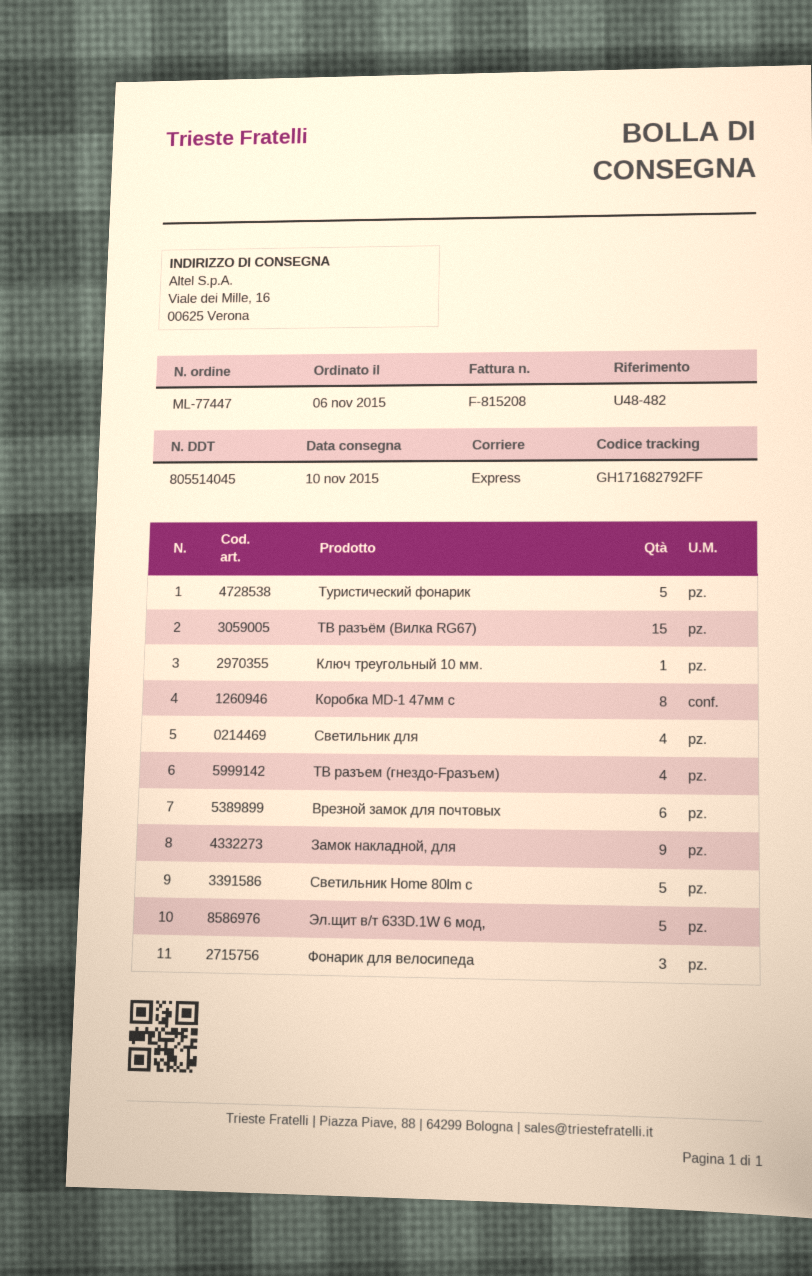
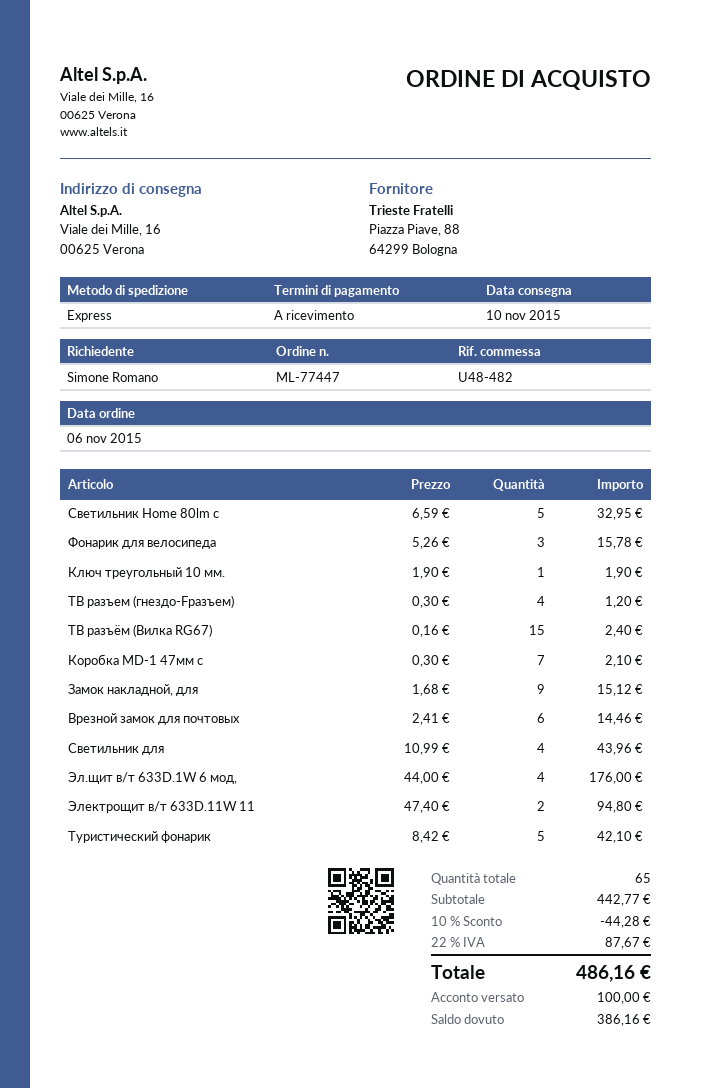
Коробка MD-1 47мм с: 8 -> 7
Эл.щит в/т 633D.1W 6 мод,: 5 -> 4
Электрощит в/т 633D.11W 11: none -> 2

